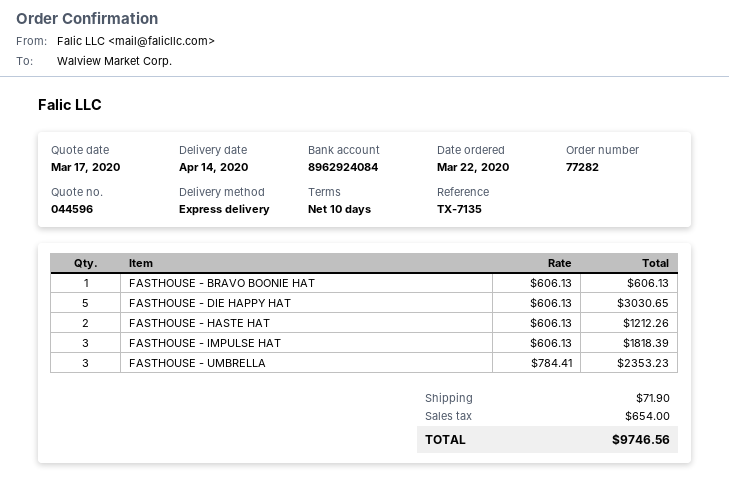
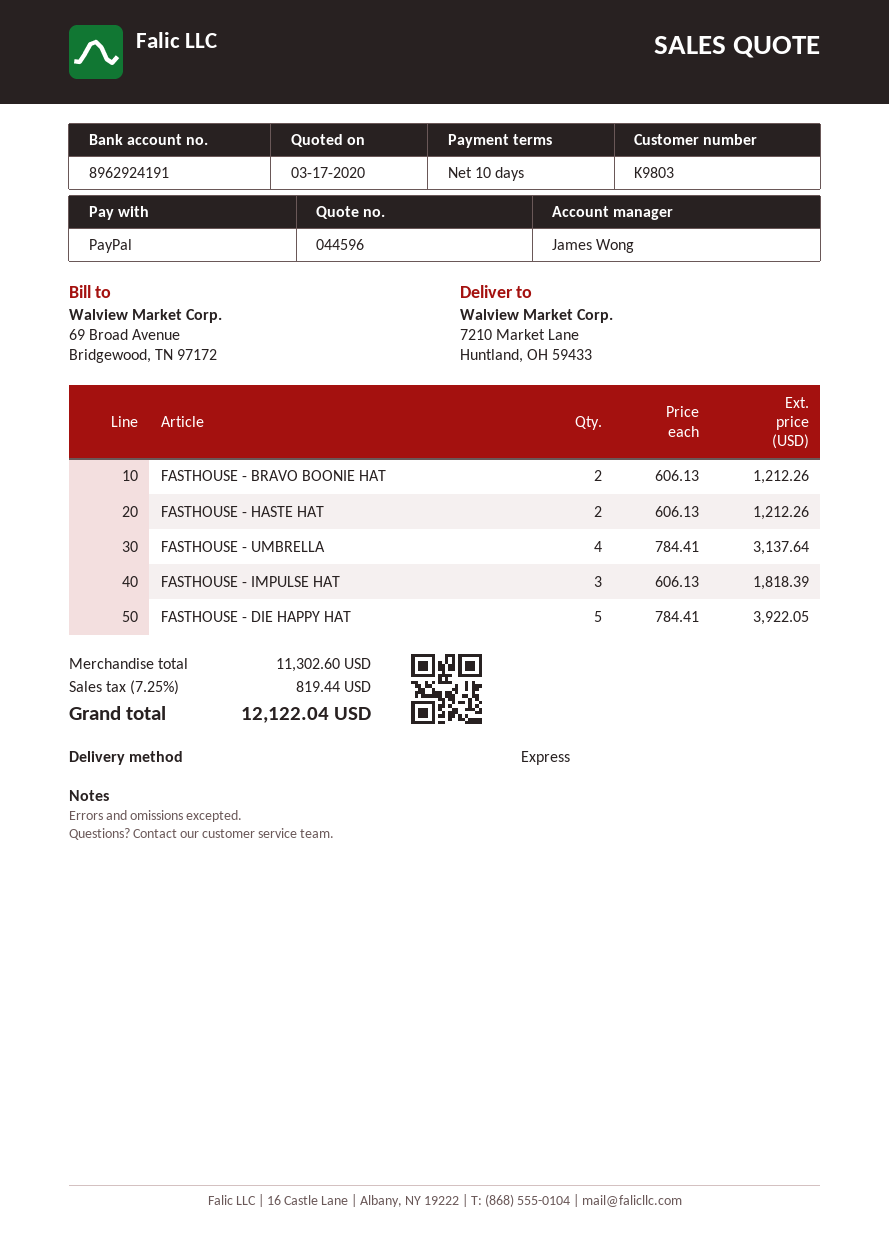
bank account: 8962924084 -> 8962924191
FASTHOUSE - BRAVO BOONIE HAT: 1 x 606.13 = 606.13 -> 2 x 606.13 = 1212.26
FASTHOUSE - DIE HAPPY HAT: 5 x 606.13 = 3030.65 -> 5 x 784.41 = 3922.05
FASTHOUSE - UMBRELLA: 3 x 784.41 = 2353.23 -> 4 x 784.41 = 3137.64
shipping: 71.90 -> none
tax: 654.00 -> 819.44
total: 9746.56 -> 12122.04

